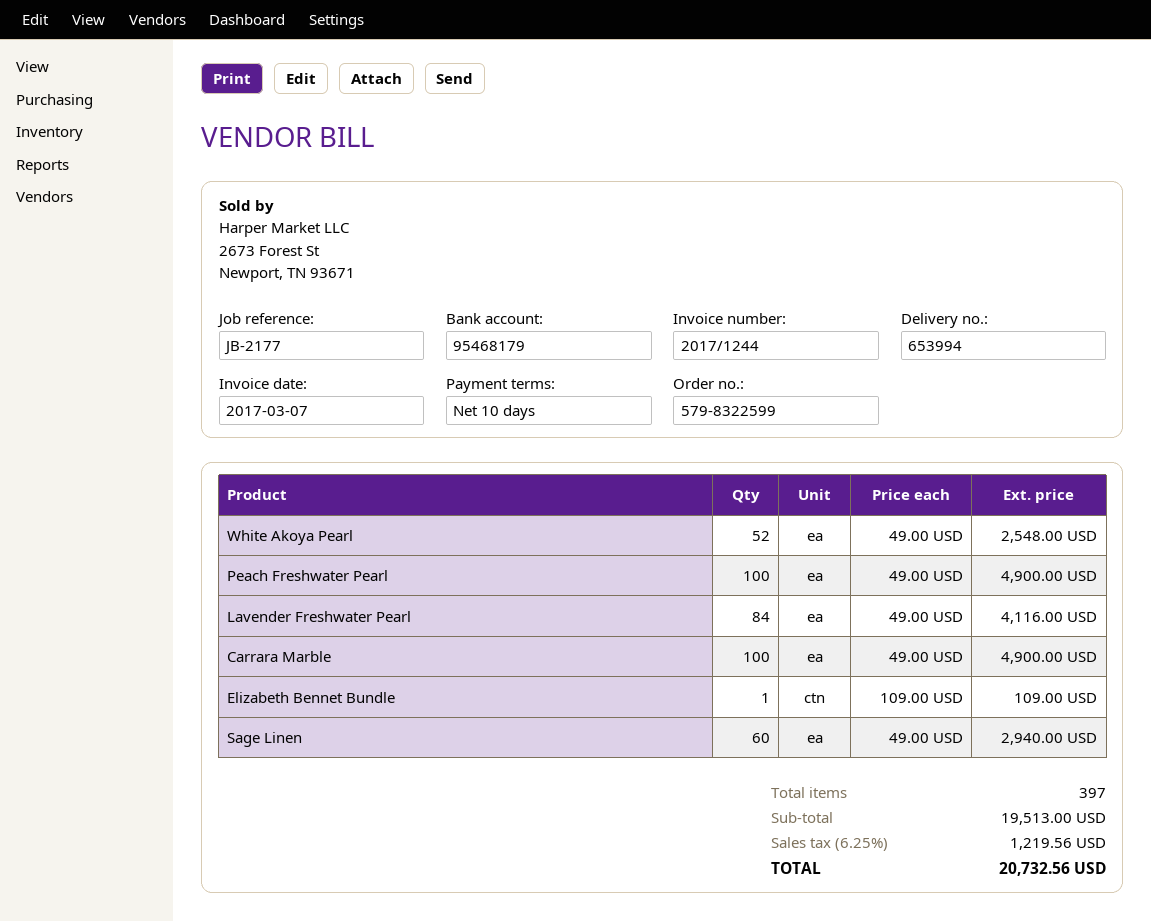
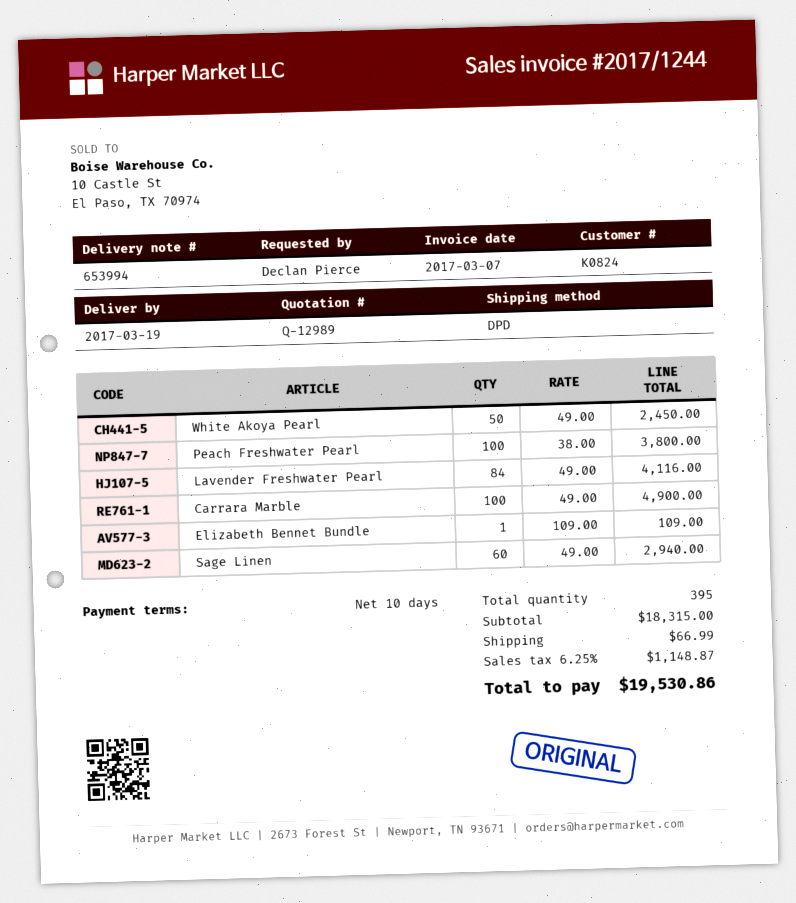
White Akoya Pearl: 52 x 49.00 = 2548.00 -> 50 x 49.00 = 2450.00
Peach Freshwater Pearl: 100 x 49.00 = 4900.00 -> 100 x 38.00 = 3800.00
total quantity: 397 -> 395
subtotal: 19513.00 -> 18315.00
shipping: none -> 66.99
tax: 6.25% = 1219.56 -> 6.25% = 1148.87
total: 20732.56 -> 19530.86

